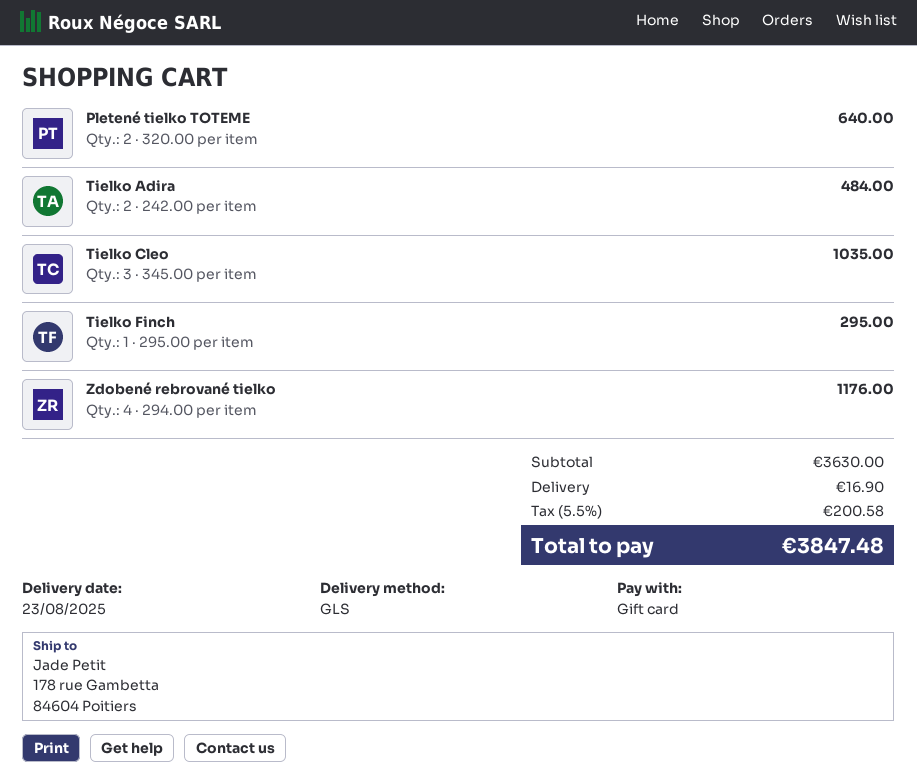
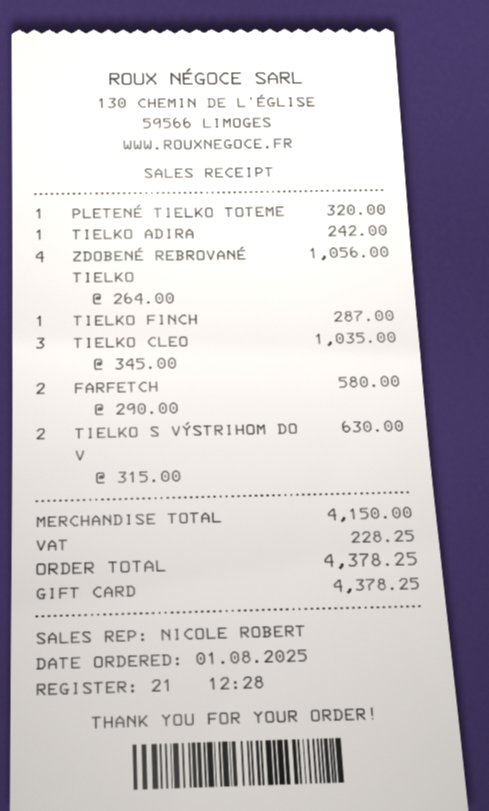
Pletené tielko TOTEME: 2 x 320.00 = 640.00 -> 1 x 320.00 = 320.00
Tielko Adira: 2 x 242.00 = 484.00 -> 1 x 242.00 = 242.00
Tielko Finch: 1 x 295.00 = 295.00 -> 1 x 287.00 = 287.00
Zdobené rebrované tielko: 4 x 294.00 = 1176.00 -> 4 x 264.00 = 1056.00
FARFETCH: none -> 2 x 290.00 = 580.00
TIELKO S VÝSTRIHOM DO V: none -> 2 x 315.00 = 630.00
subtotal: 3630.00 -> 4150.00
shipping: 16.90 -> none
tax: 200.58 -> 228.25
total: 3847.48 -> 4378.25

